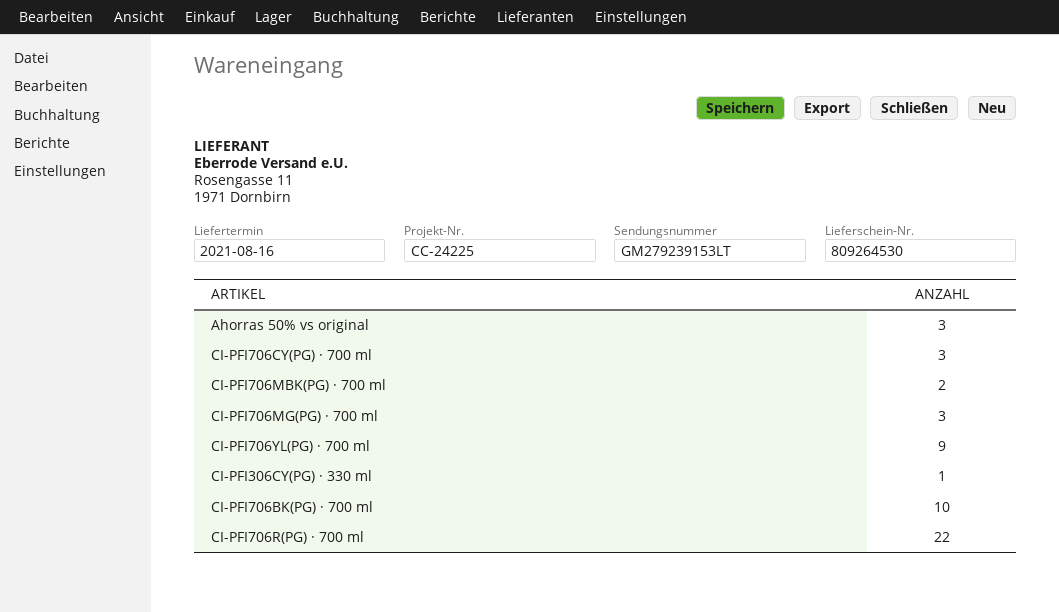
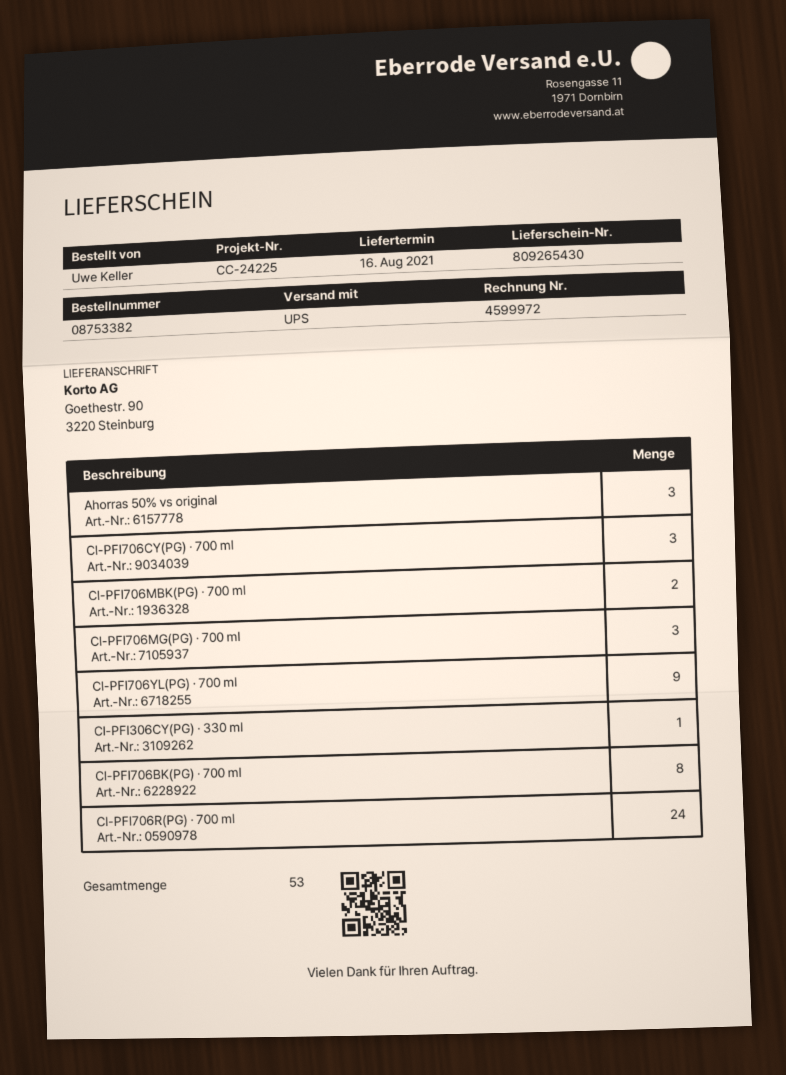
delivery note number: 809264530 -> 809265430
CI-PFI706BK(PG) · 700 ml: 10 -> 8
CI-PFI706R(PG) · 700 ml: 22 -> 24

